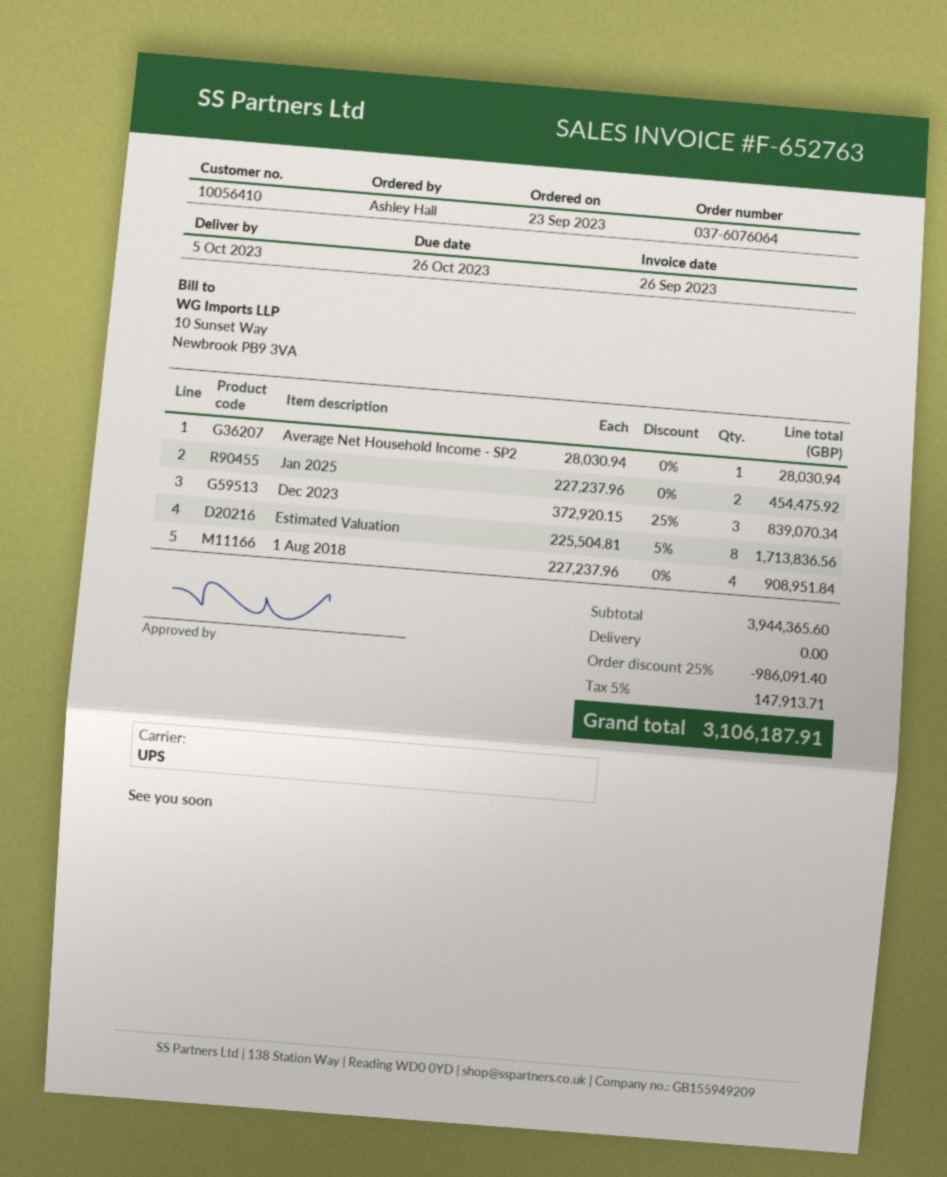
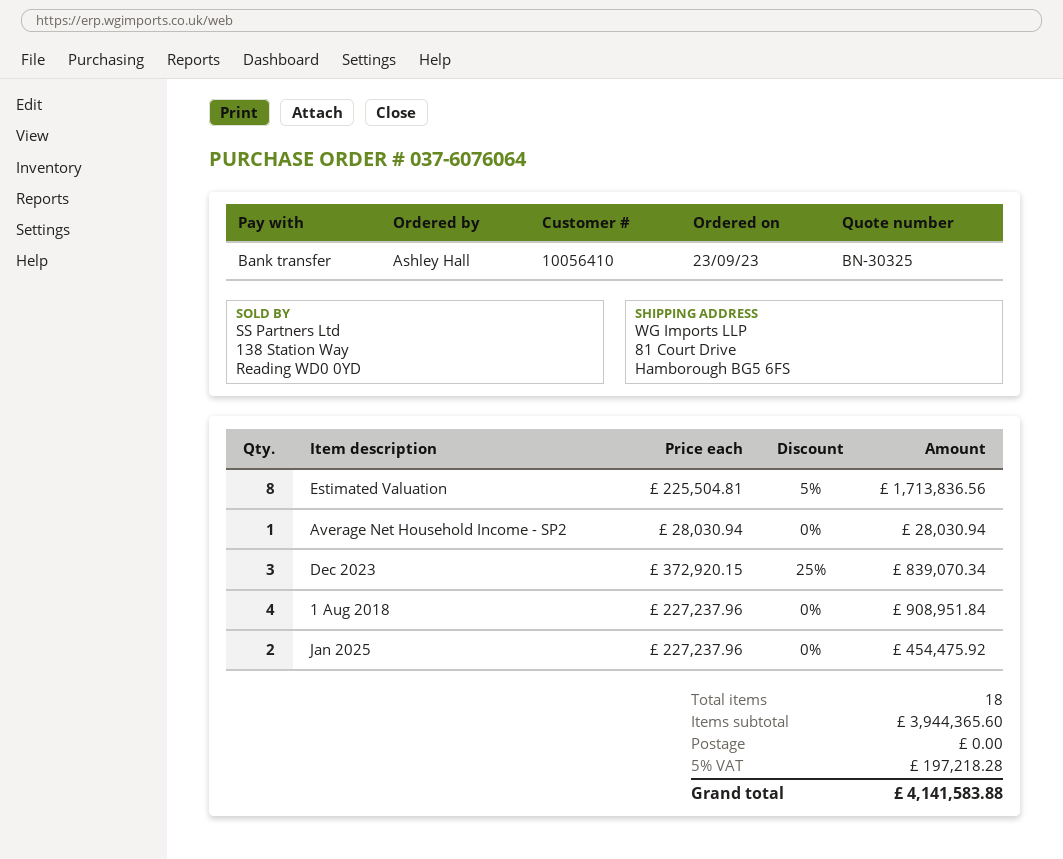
discount: 25% = 986091.40 -> none
tax: 5% = 147913.71 -> 5% = 197218.28
total: 3106187.91 -> 4141583.88

